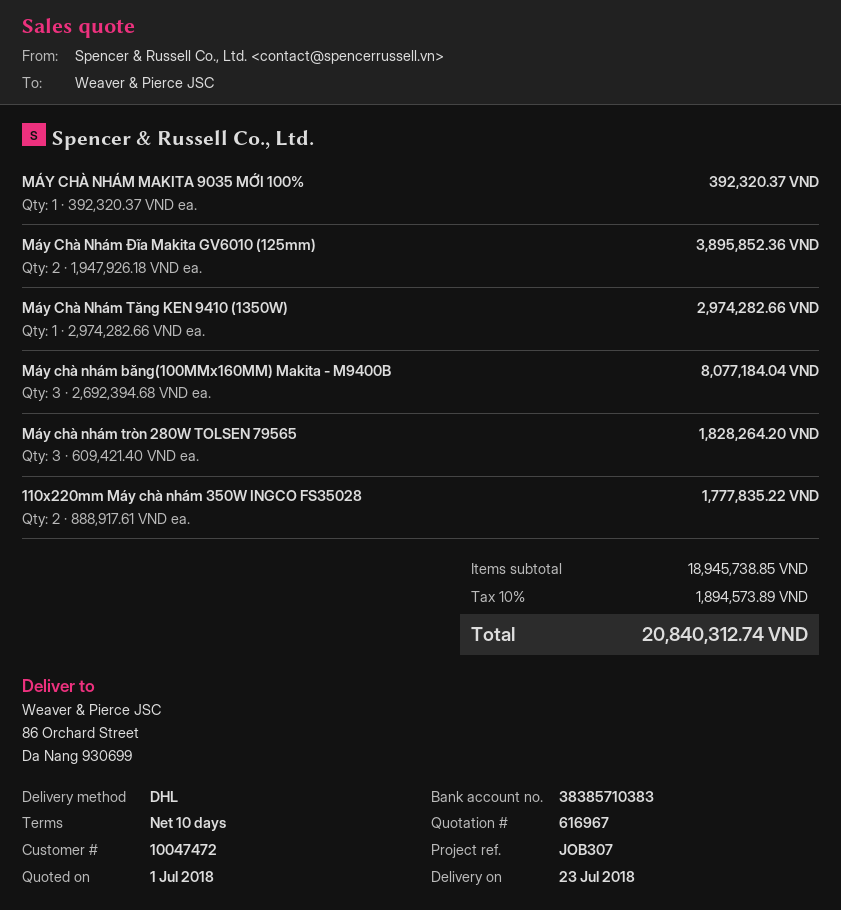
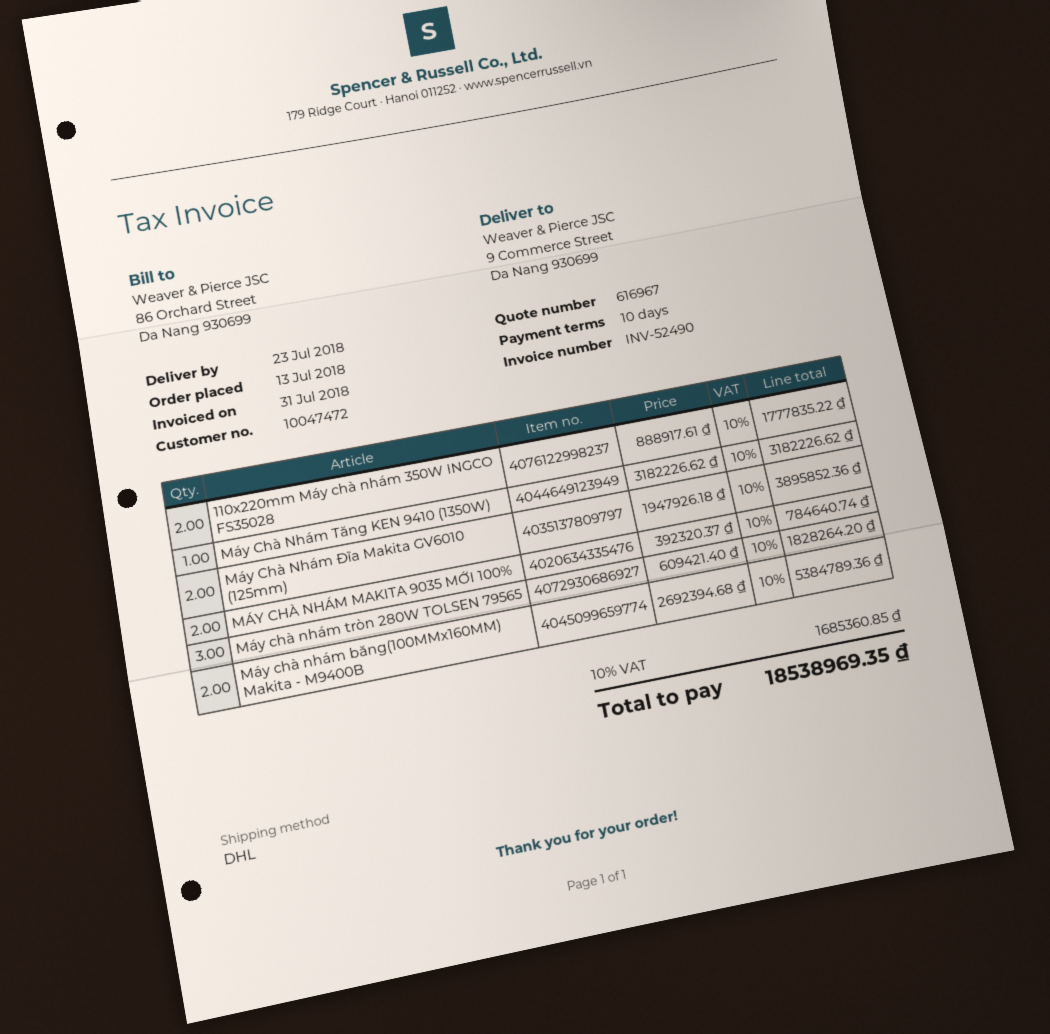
ship to: 86 Orchard Street, Da Nang 930699 -> 9 Commerce Street, Da Nang 930699
MÁY CHÀ NHÁM MAKITA 9035 MỚI 100%: 1 x 392320.37 = 392320.37 -> 2 x 392320.37 = 784640.74
Máy Chà Nhám Tăng KEN 9410 (1350W): 1 x 2974282.66 = 2974282.66 -> 1 x 3182226.62 = 3182226.62
Máy chà nhám băng(100MMx160MM) Makita - M9400B: 3 x 2692394.68 = 8077184.04 -> 2 x 2692394.68 = 5384789.36
tax: 10% = 1894573.89 -> 10% = 1685360.85
total: 20840312.74 -> 18538969.35

